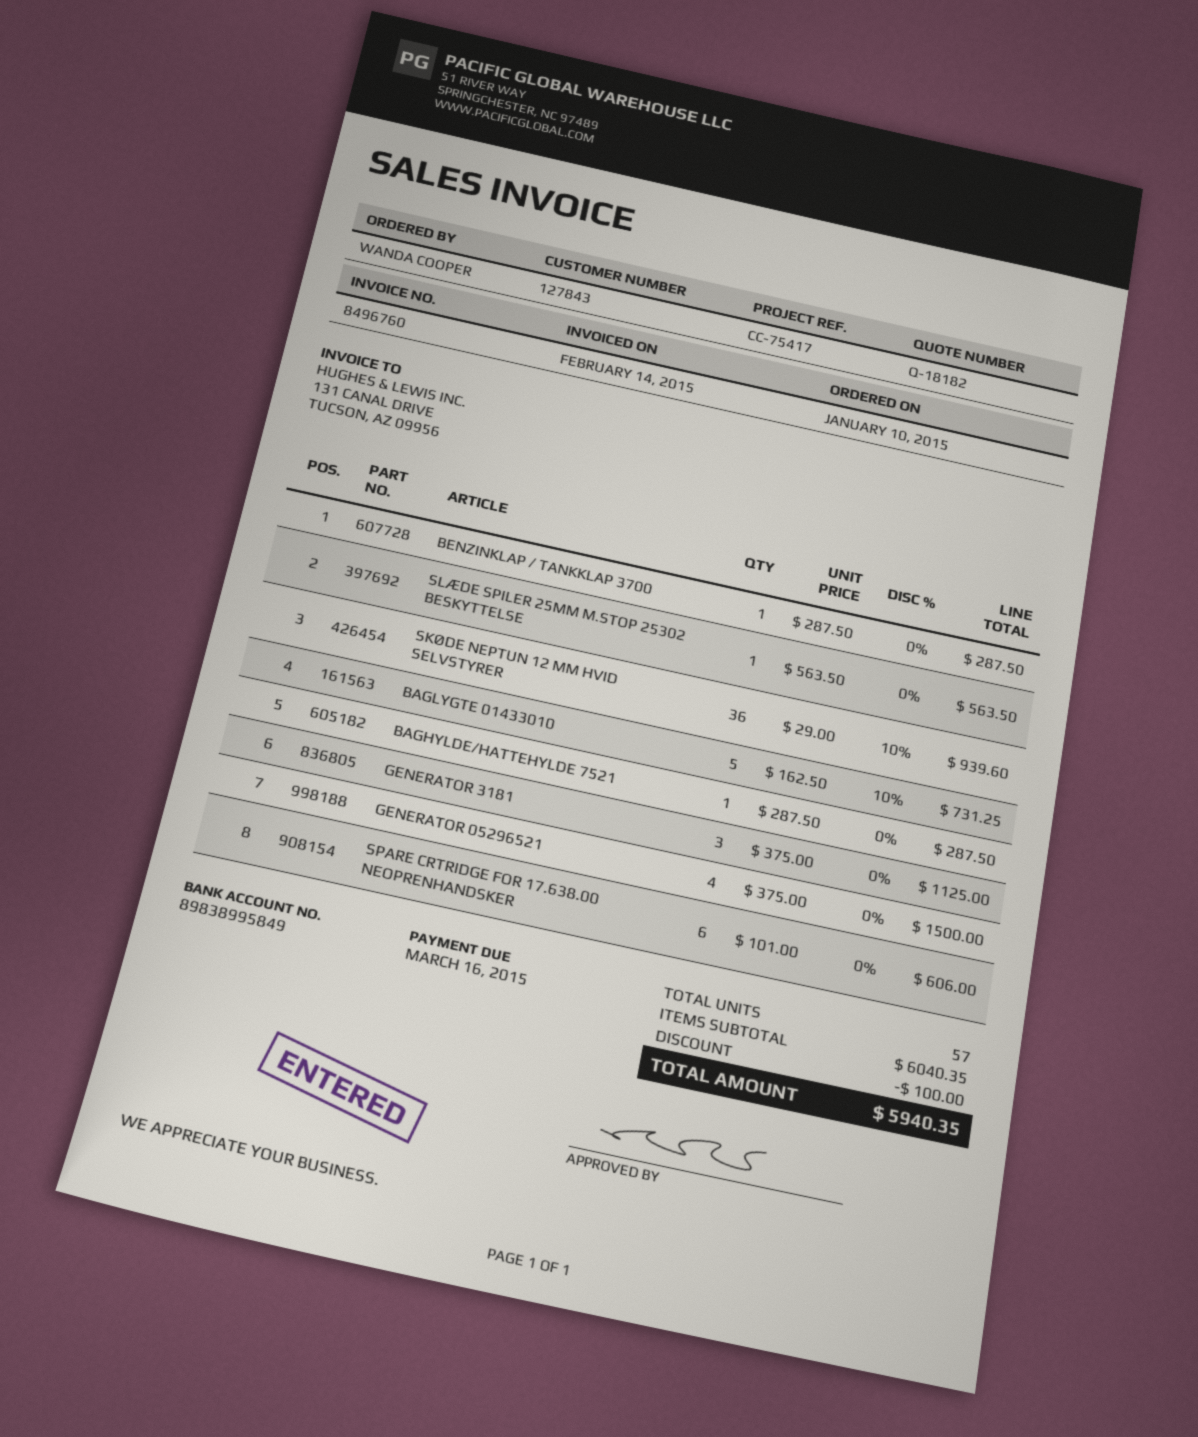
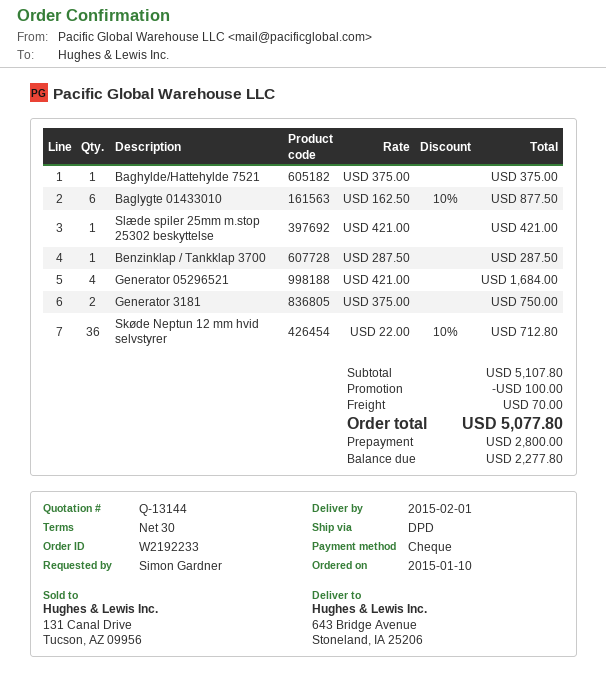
quote number: Q-18182 -> Q-13144
ordered by: WANDA COOPER -> Simon Gardner
SLÆDE SPILER 25MM M.STOP 25302 BESKYTTELSE: 1 x 563.50 = 563.50 -> 1 x 421.00 = 421.00
SKØDE NEPTUN 12 MM HVID SELVSTYRER: 36 x 29.00 - 10% = 939.60 -> 36 x 22.00 - 10% = 712.80
BAGLYGTE 01433010: 5 x 162.50 - 10% = 731.25 -> 6 x 162.50 - 10% = 877.50
BAGHYLDE/HATTEHYLDE 7521: 1 x 287.50 = 287.50 -> 1 x 375.00 = 375.00
GENERATOR 3181: 3 x 375.00 = 1125.00 -> 2 x 375.00 = 750.00
GENERATOR 05296521: 4 x 375.00 = 1500.00 -> 4 x 421.00 = 1684.00
SPARE CRTRIDGE FOR 17.638.00 NEOPRENHANDSKER: 6 x 101.00 = 606.00 -> none
subtotal: 6040.35 -> 5107.80
shipping: none -> 70.00
total: 5940.35 -> 5077.80

